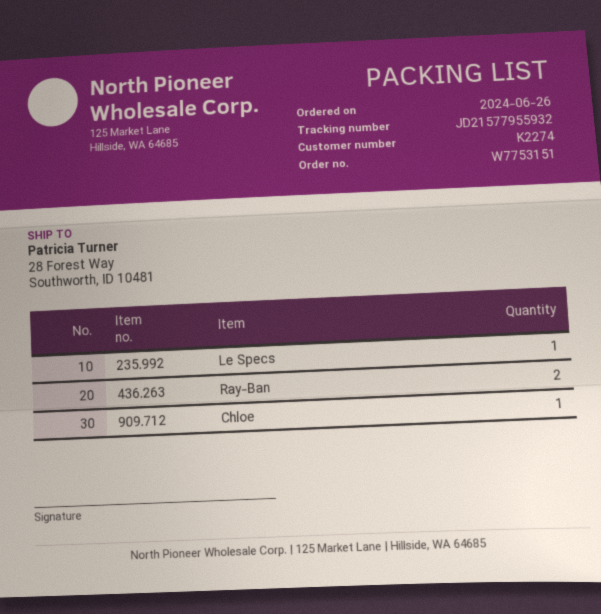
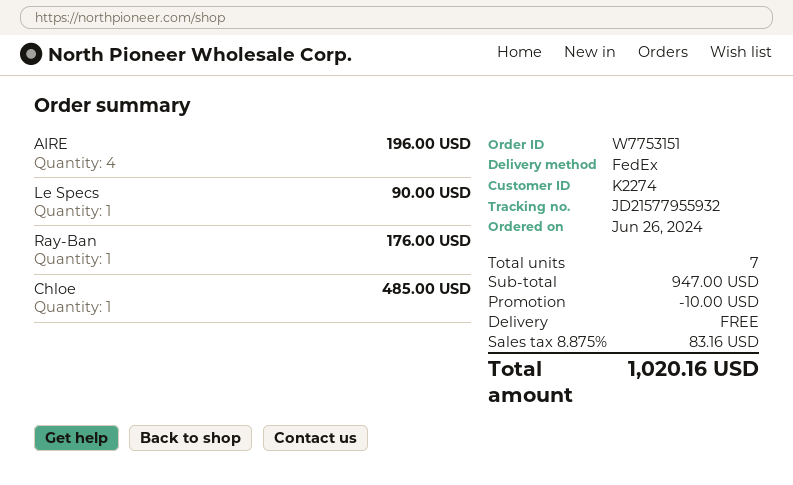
Ray-Ban: 2 -> 1
AIRE: none -> 4

